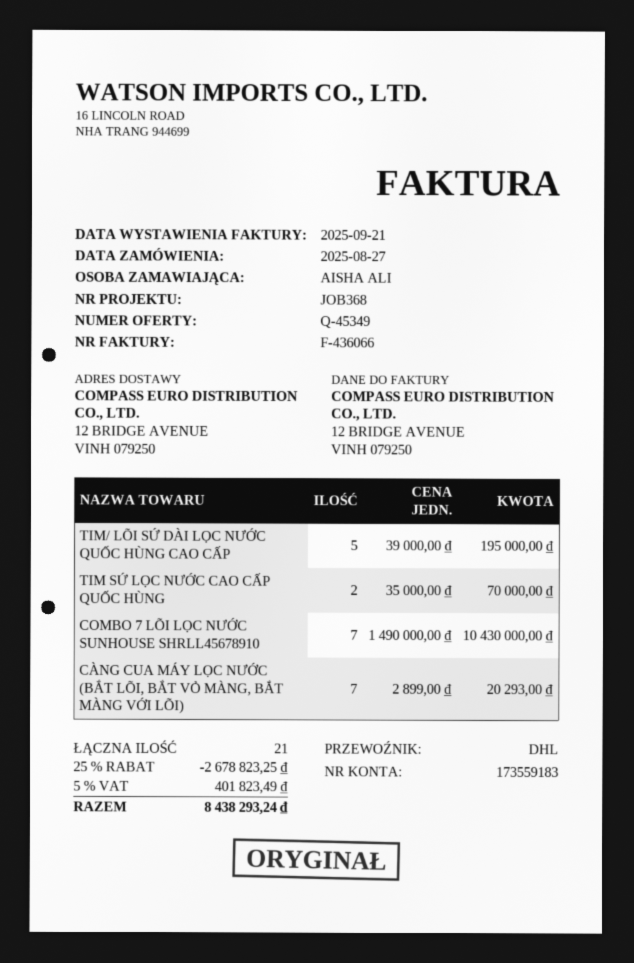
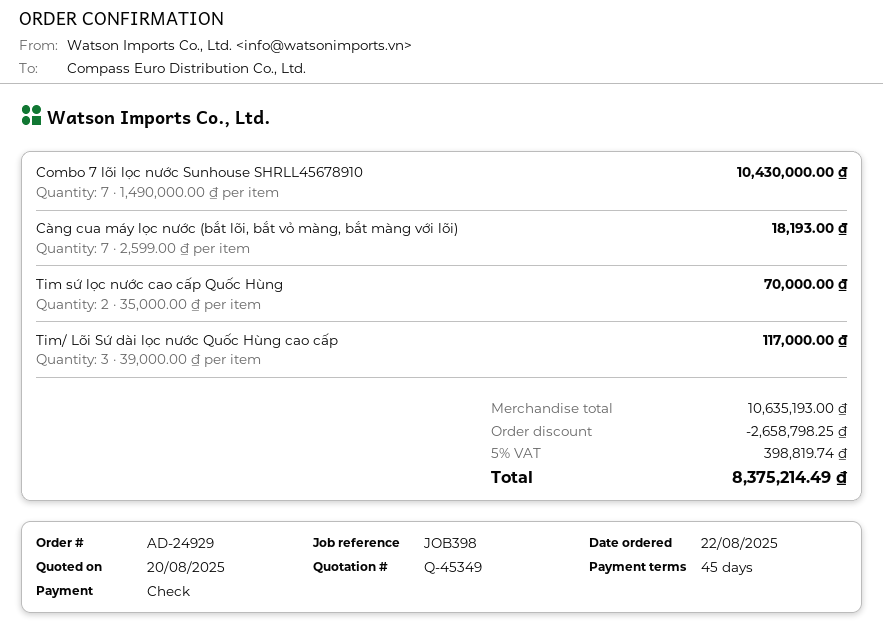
order date: 2025-08-27 -> 2025-08-22
reference: JOB368 -> JOB398
TIM/ LÕI SỨ DÀI LỌC NƯỚC QUỐC HÙNG CAO CẤP: 5 x 39000.00 = 195000.00 -> 3 x 39000.00 = 117000.00
CÀNG CUA MÁY LỌC NƯỚC (BẮT LÕI, BẮT VỎ MÀNG, BẮT MÀNG VỚI LÕI): 7 x 2899.00 = 20293.00 -> 7 x 2599.00 = 18193.00
discount: 2678823.25 -> 2658798.25
tax: 5% = 401823.49 -> 5% = 398819.74
total: 8438293.24 -> 8375214.49

